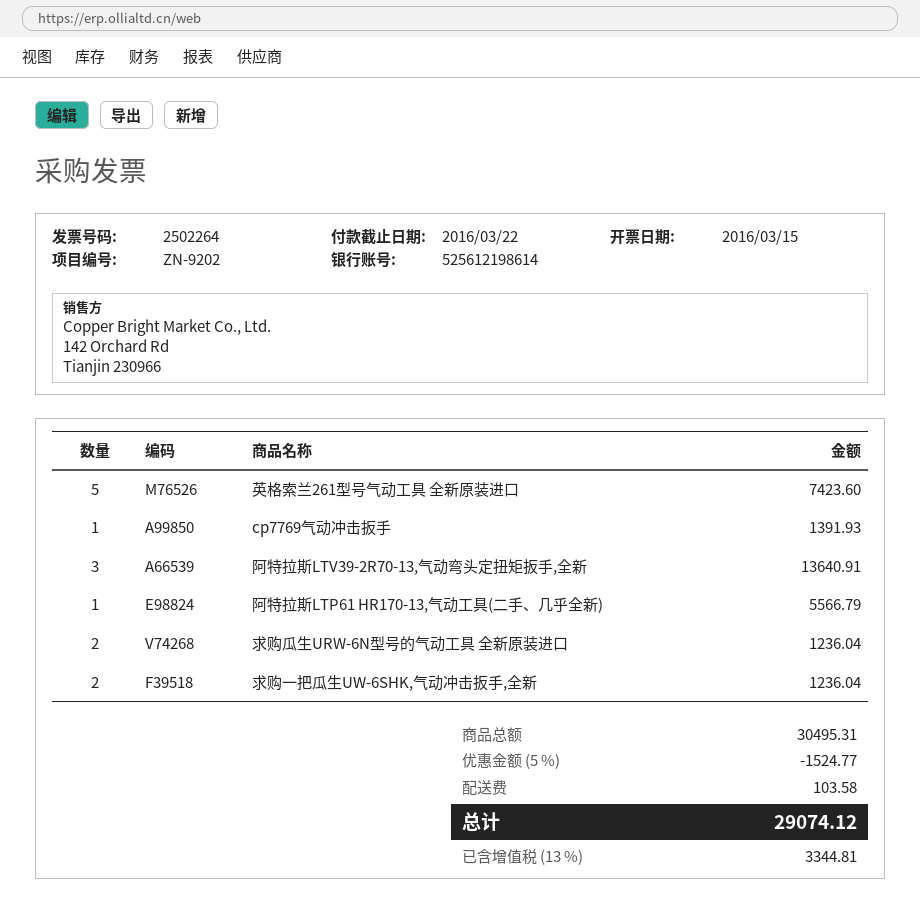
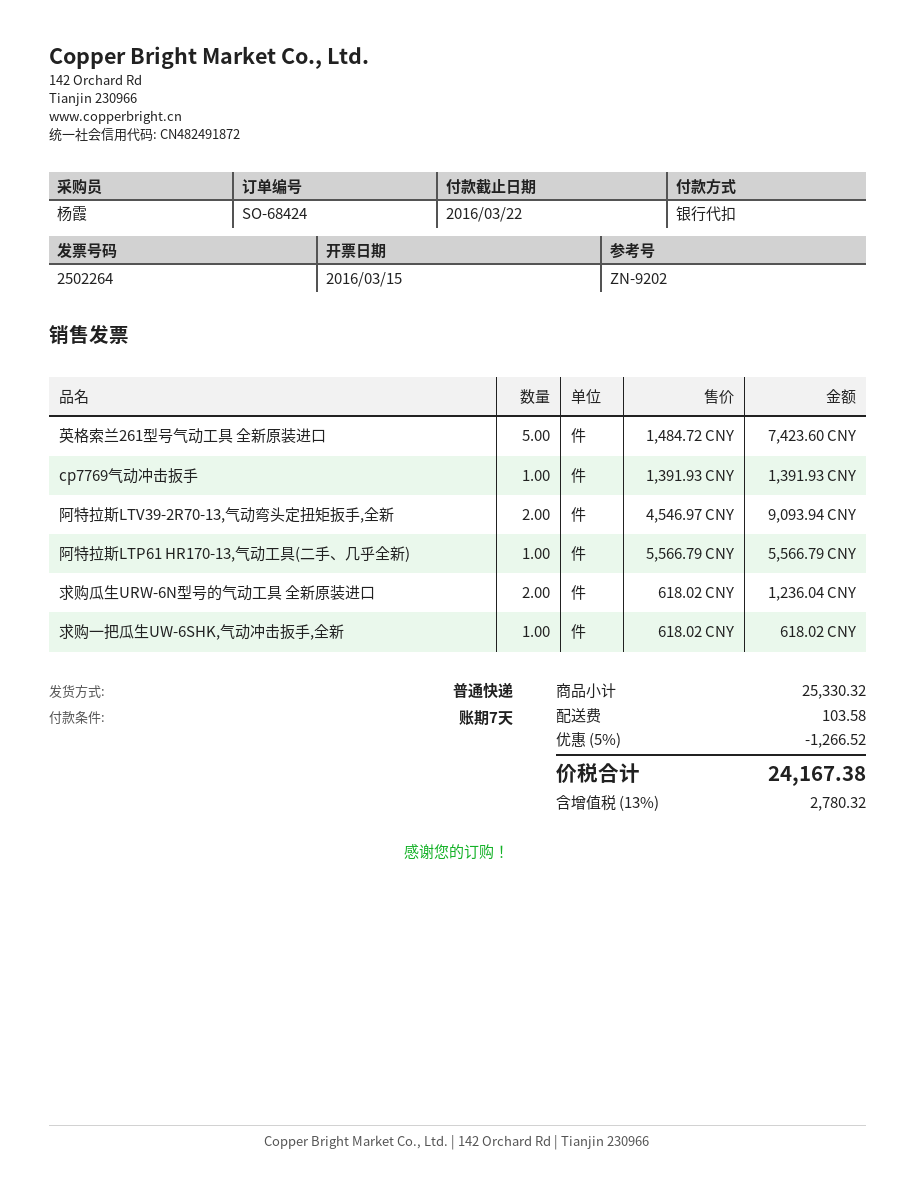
阿特拉斯LTV39-2R70-13,气动弯头定扭矩扳手,全新: 3 for 13640.91 -> 2 for 9093.94
求购一把瓜生UW-6SHK,气动冲击扳手,全新: 2 for 1236.04 -> 1 for 618.02
subtotal: 30495.31 -> 25330.32
discount: 5% = 1524.77 -> 5% = 1266.52
tax: 13% = 3344.81 -> 13% = 2780.32
total: 29074.12 -> 24167.38

